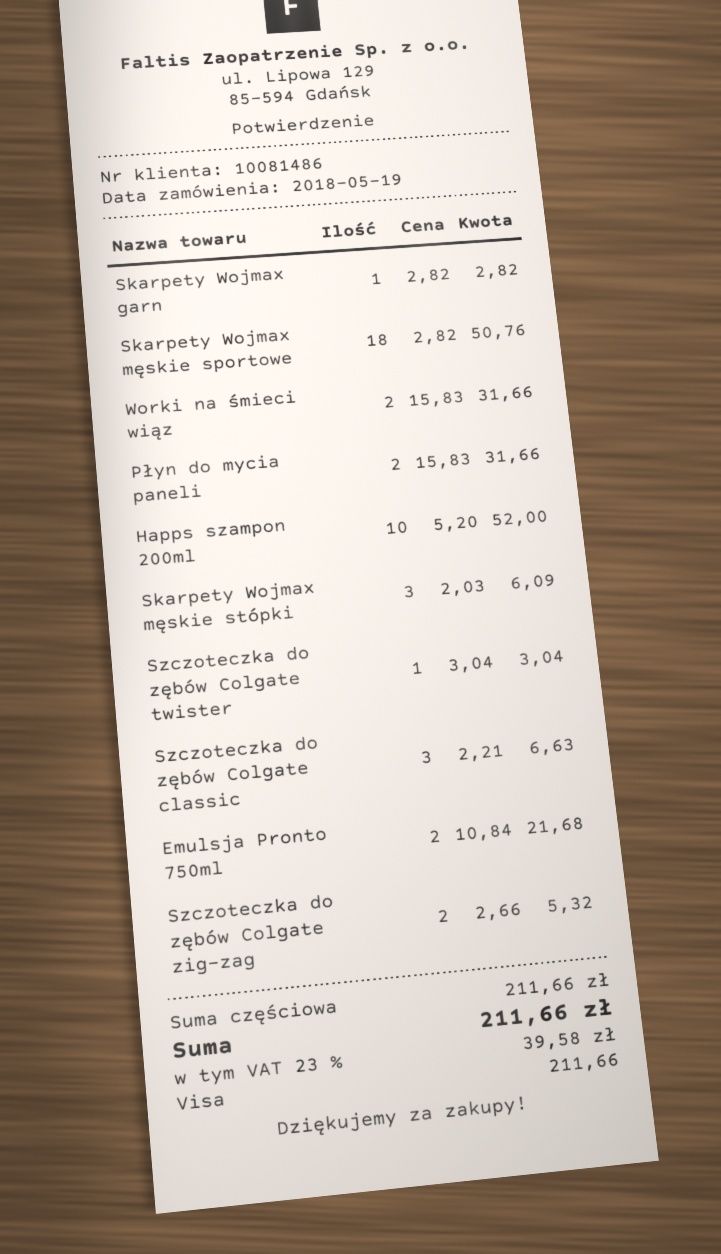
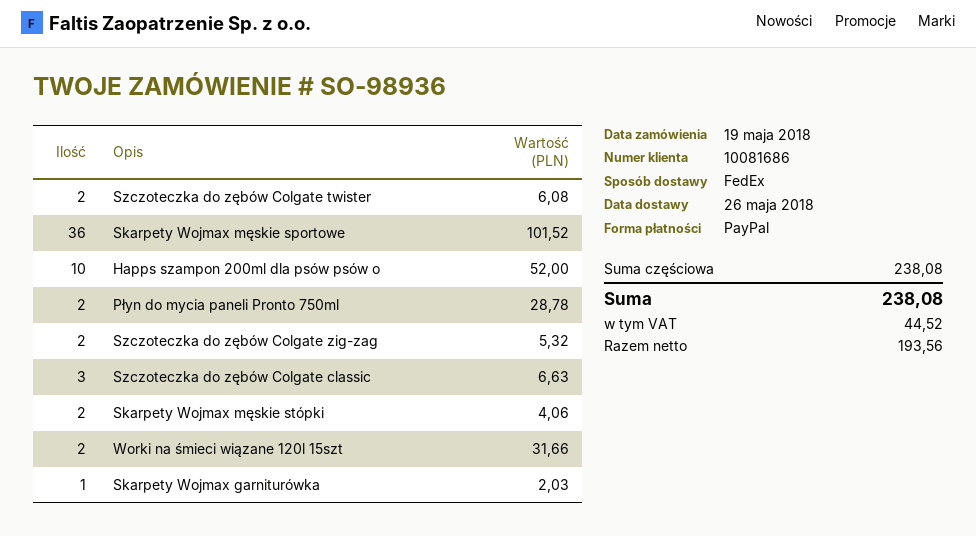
customer number: 10081486 -> 10081686
payment method: Visa -> PayPal
Skarpety Wojmax garn: 1 for 2.82 -> 1 for 2.03
Skarpety Wojmax męskie sportowe: 18 for 50.76 -> 36 for 101.52
Płyn do mycia paneli: 2 for 31.66 -> 2 for 28.78
Skarpety Wojmax męskie stópki: 3 for 6.09 -> 2 for 4.06
Szczoteczka do zębów Colgate twister: 1 for 3.04 -> 2 for 6.08
Emulsja Pronto 750ml: 2 for 21.68 -> none
subtotal: 211.66 -> 238.08
tax: 39.58 -> 44.52
total: 211.66 -> 238.08

